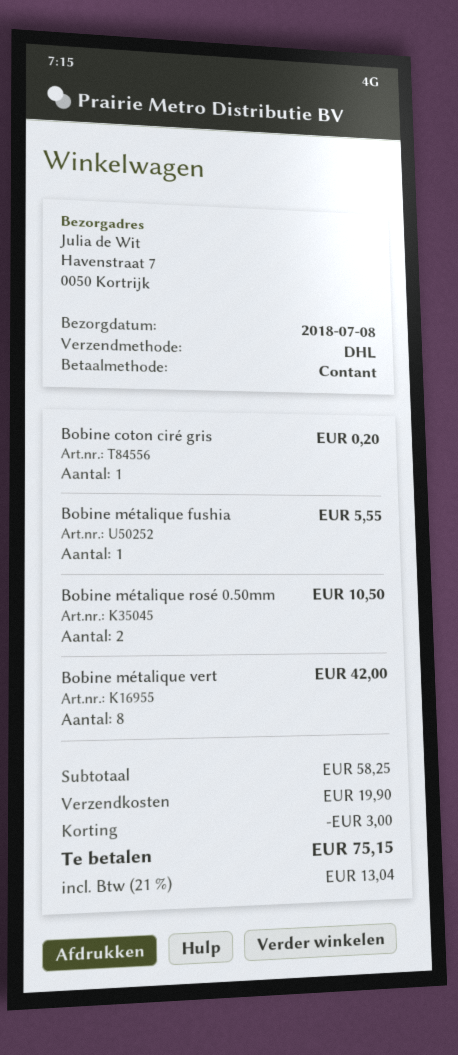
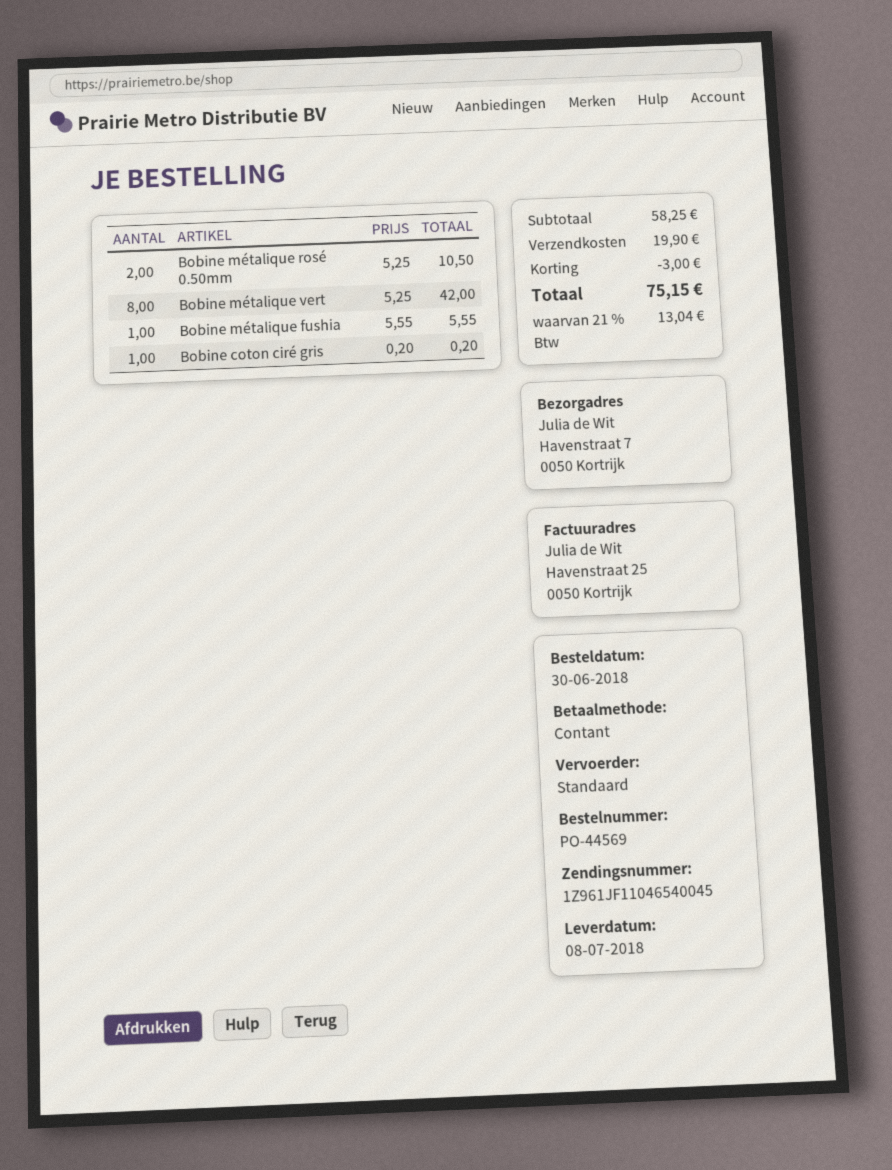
shipping method: DHL -> standard

